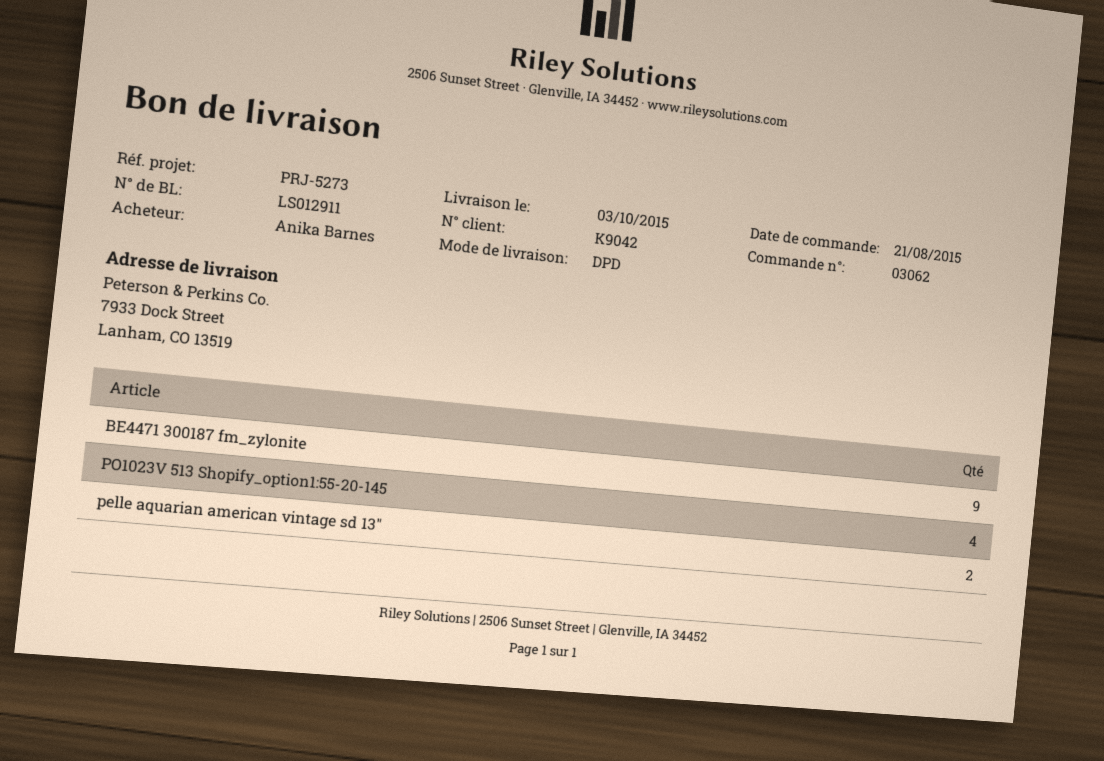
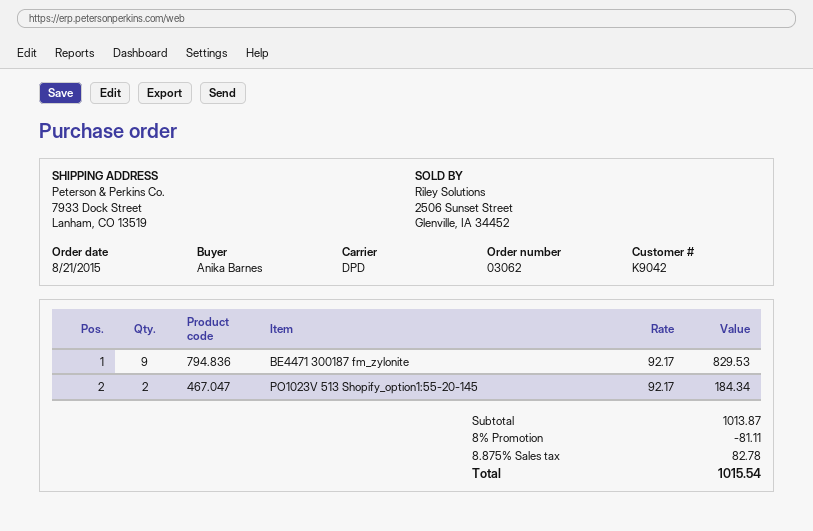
PO1023V 513 Shopify_option1:55-20-145: 4 -> 2
pelle aquarian american vintage sd 13": 2 -> none

